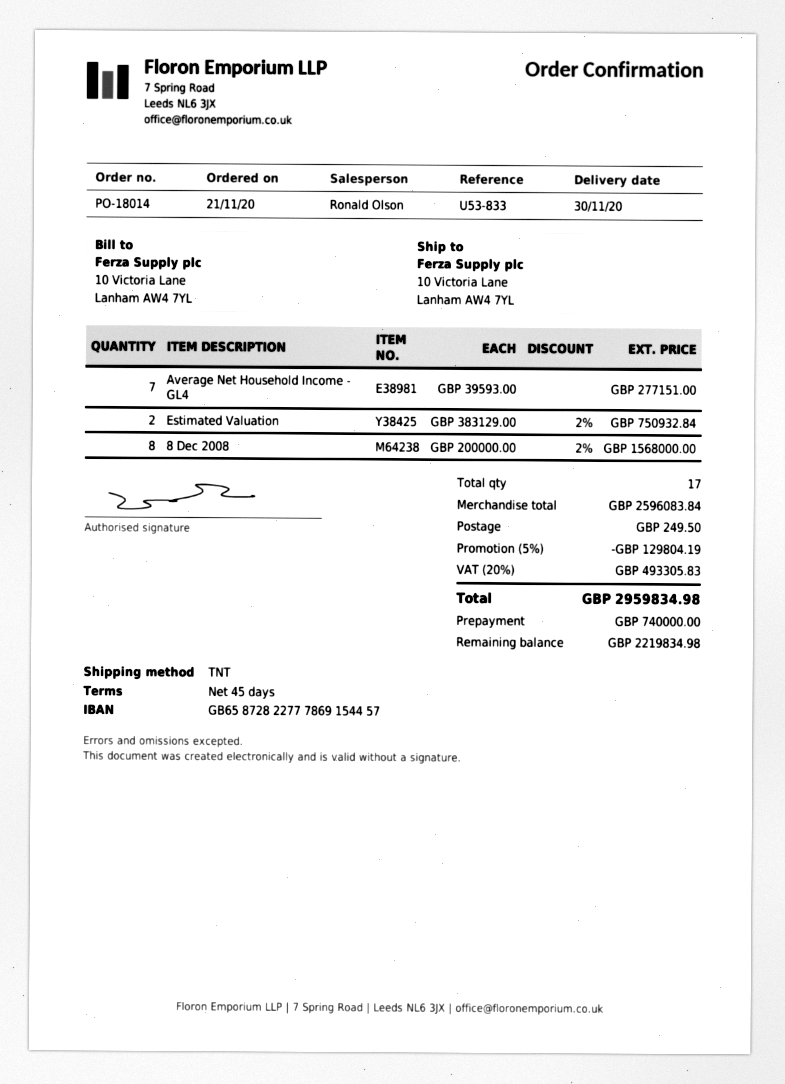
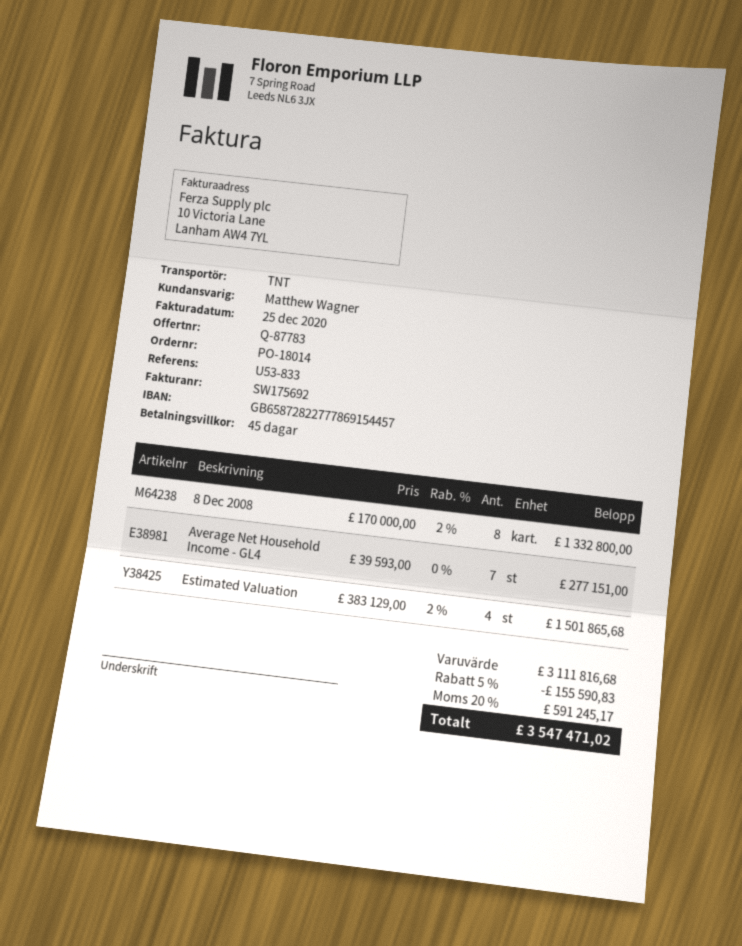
sales rep: Ronald Olson -> Matthew Wagner
Estimated Valuation: 2 x 383129.00 - 2% = 750932.84 -> 4 x 383129.00 - 2% = 1501865.68
8 Dec 2008: 8 x 200000.00 - 2% = 1568000.00 -> 8 x 170000.00 - 2% = 1332800.00
subtotal: 2596083.84 -> 3111816.68
discount: 5% = 129804.19 -> 5% = 155590.83
shipping: 249.50 -> none
tax: 20% = 493305.83 -> 20% = 591245.17
total: 2959834.98 -> 3547471.02

